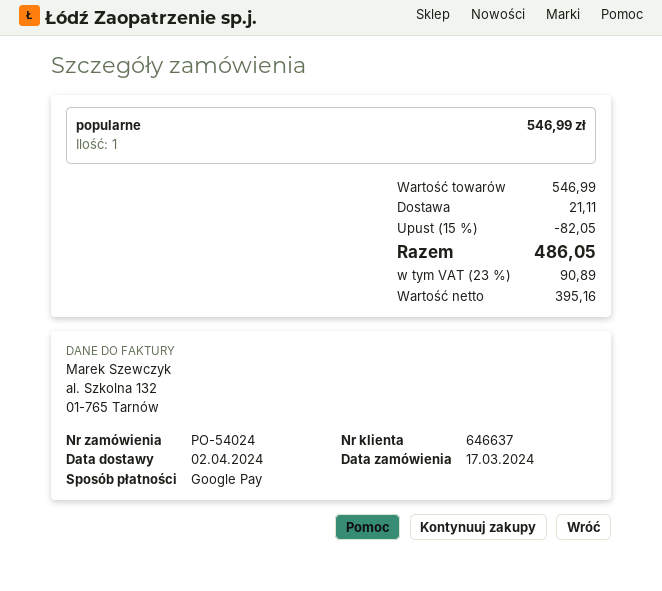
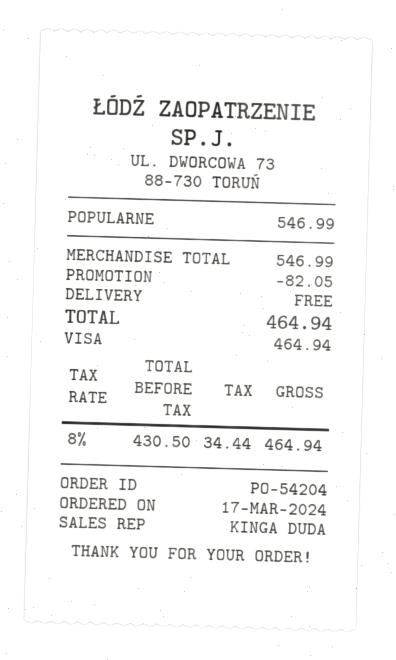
order number: PO-54024 -> PO-54204
payment method: Google Pay -> Visa
shipping: 21.11 -> 0.00
net: 395.16 -> 430.50
tax: 23% = 90.89 -> 8% = 34.44
total: 486.05 -> 464.94

